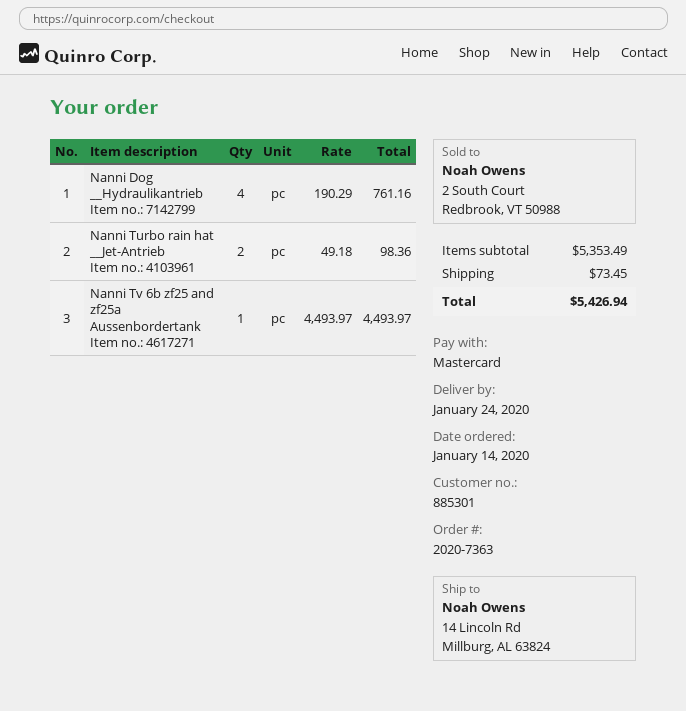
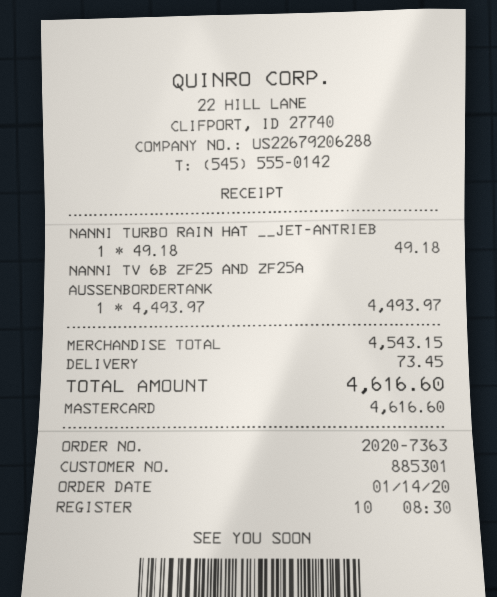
Nanni Dog __Hydraulikantrieb: 4 x 190.29 = 761.16 -> none
Nanni Turbo rain hat __Jet-Antrieb: 2 x 49.18 = 98.36 -> 1 x 49.18 = 49.18
subtotal: 5353.49 -> 4543.15
total: 5426.94 -> 4616.60

